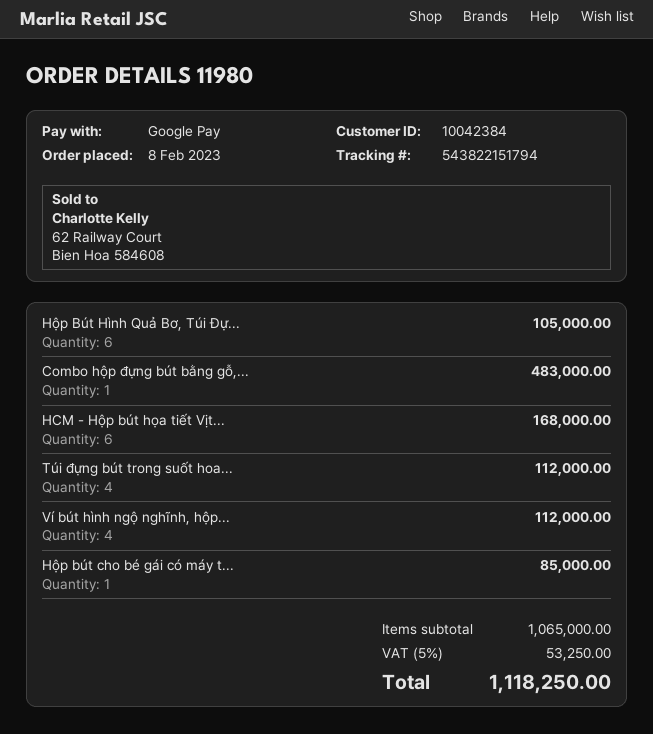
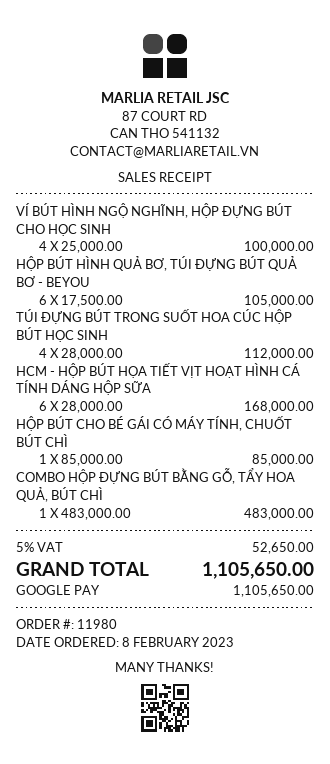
Ví bút hình ngộ nghĩnh, hộp...: 4 for 112000.00 -> 4 for 100000.00
tax: 5% = 53250.00 -> 5% = 52650.00
total: 1118250.00 -> 1105650.00

